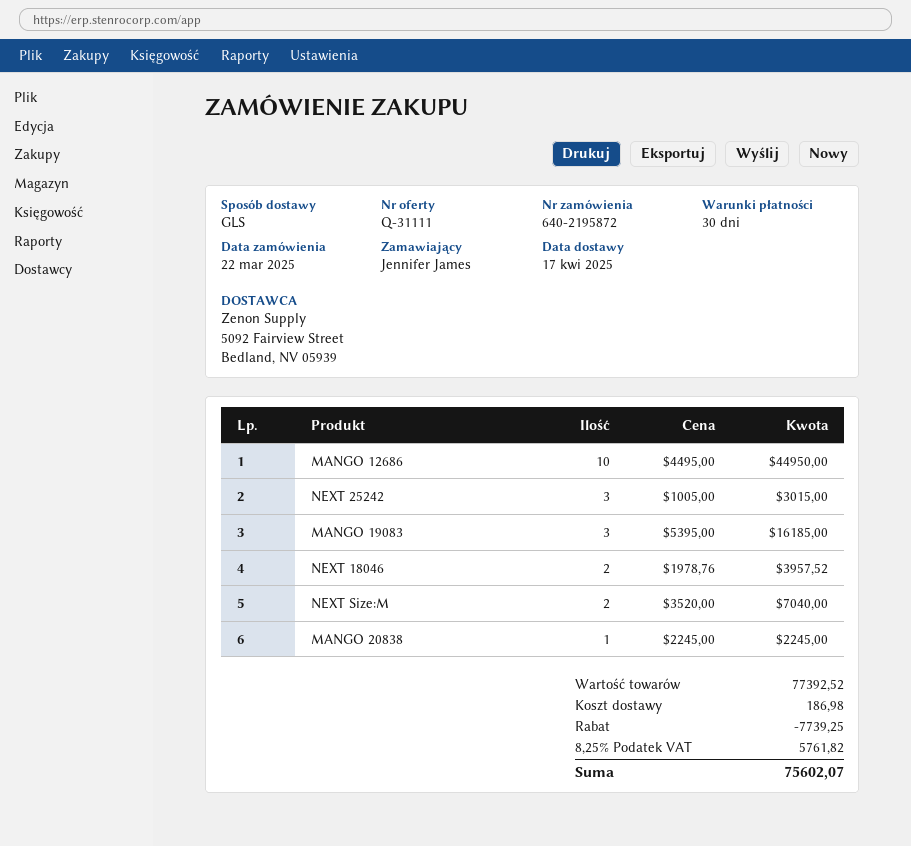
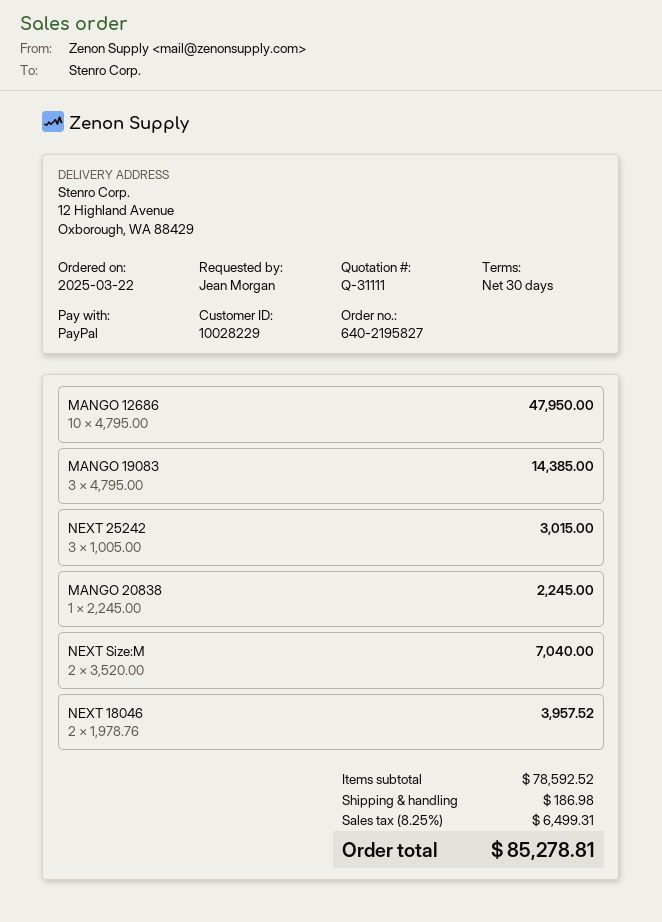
order number: 640-2195872 -> 640-2195827
ordered by: Jennifer James -> Jean Morgan
MANGO 12686: 10 x 4495.00 = 44950.00 -> 10 x 4795.00 = 47950.00
MANGO 19083: 3 x 5395.00 = 16185.00 -> 3 x 4795.00 = 14385.00
subtotal: 77392.52 -> 78592.52
discount: 7739.25 -> none
tax: 8.25% = 5761.82 -> 8.25% = 6499.31
total: 75602.07 -> 85278.81

